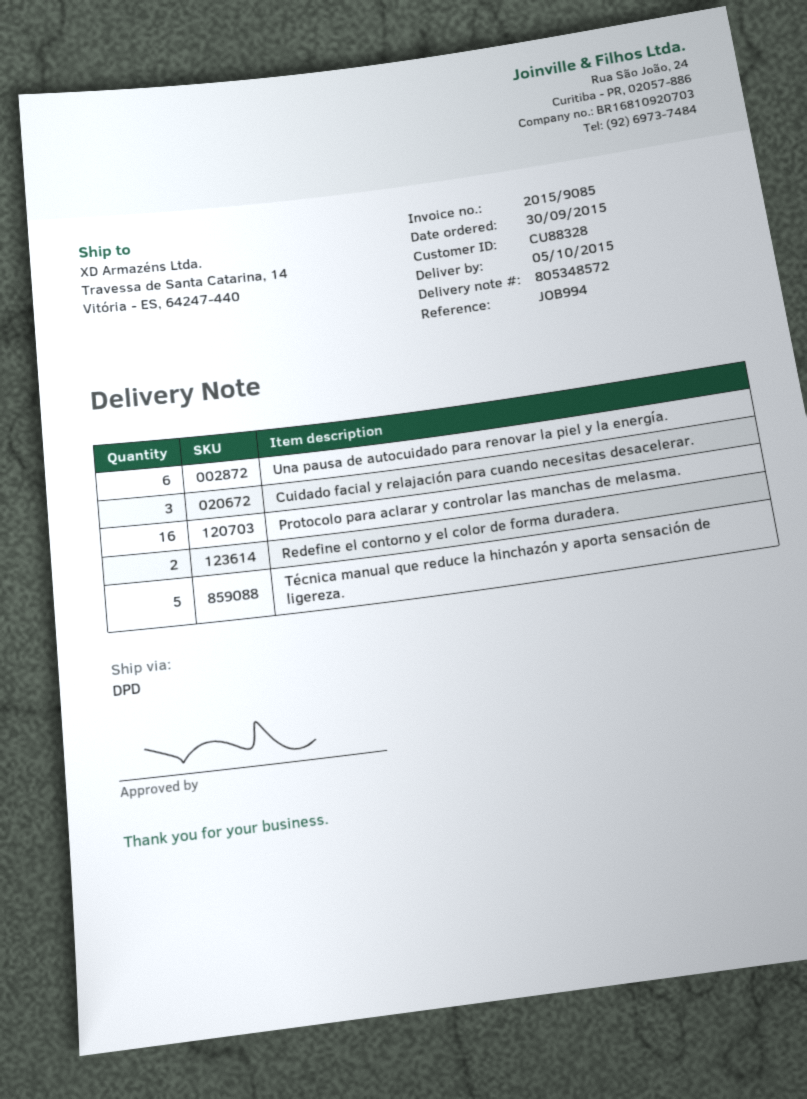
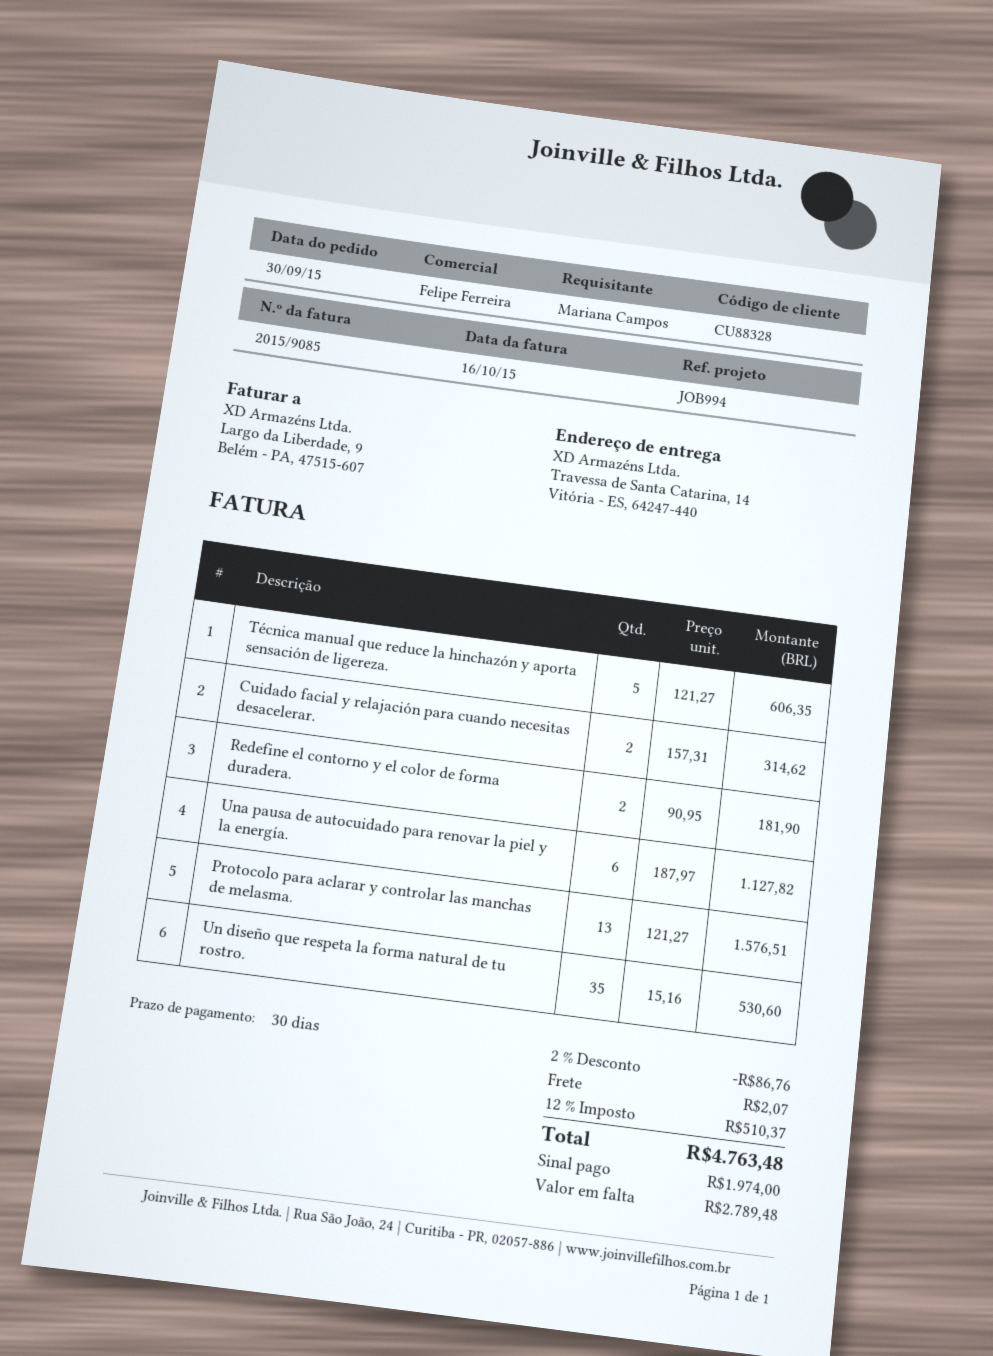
Cuidado facial y relajación para cuando necesitas desacelerar.: 3 -> 2
Protocolo para aclarar y controlar las manchas de melasma.: 16 -> 13
Un diseño que respeta la forma natural de tu rostro.: none -> 35

